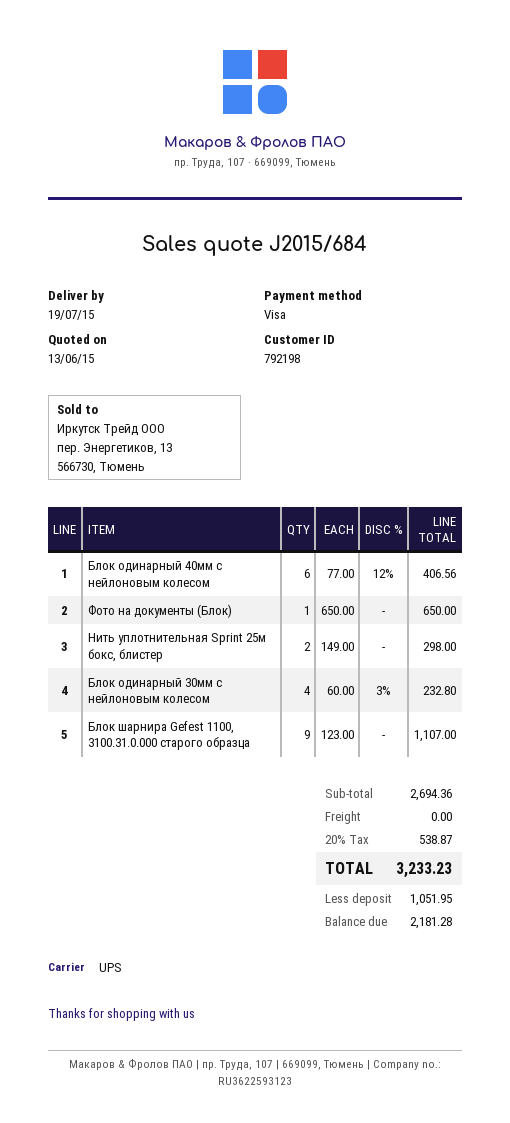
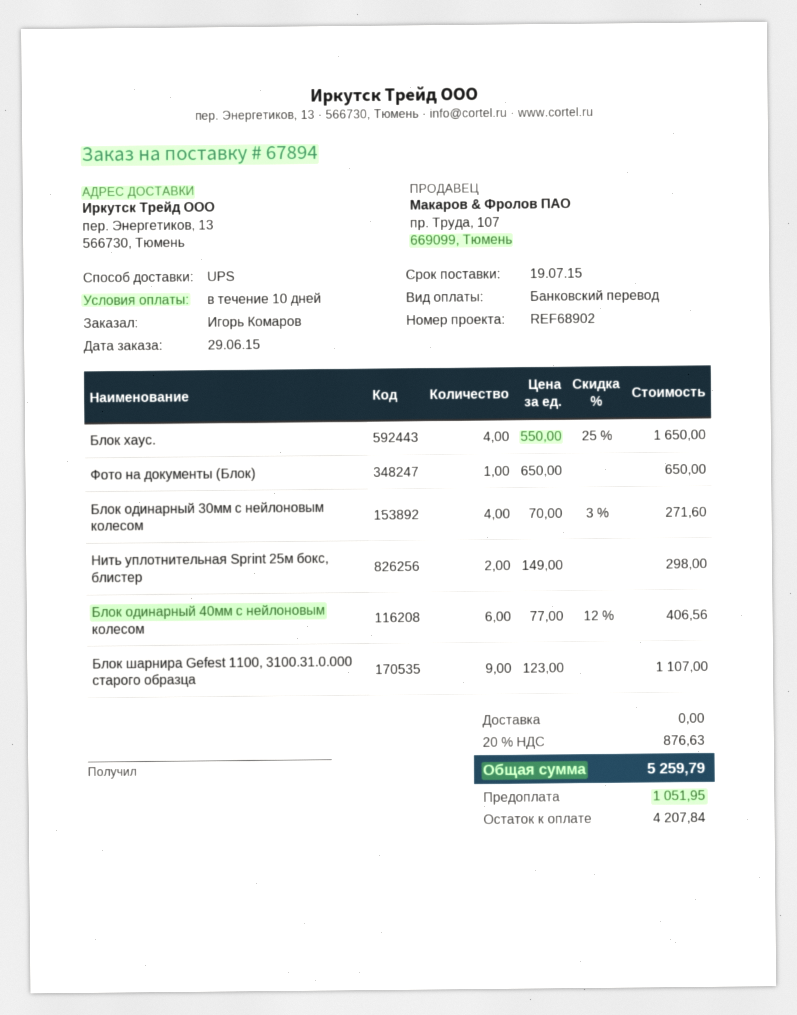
payment method: Visa -> bank transfer
Блок одинарный 30мм с нейлоновым колесом: 4 x 60.00 - 3% = 232.80 -> 4 x 70.00 - 3% = 271.60
Блок хаус.: none -> 4 x 550.00 - 25% = 1650.00
tax: 20% = 538.87 -> 20% = 876.63
total: 3233.23 -> 5259.79
balance: 2181.28 -> 4207.84

